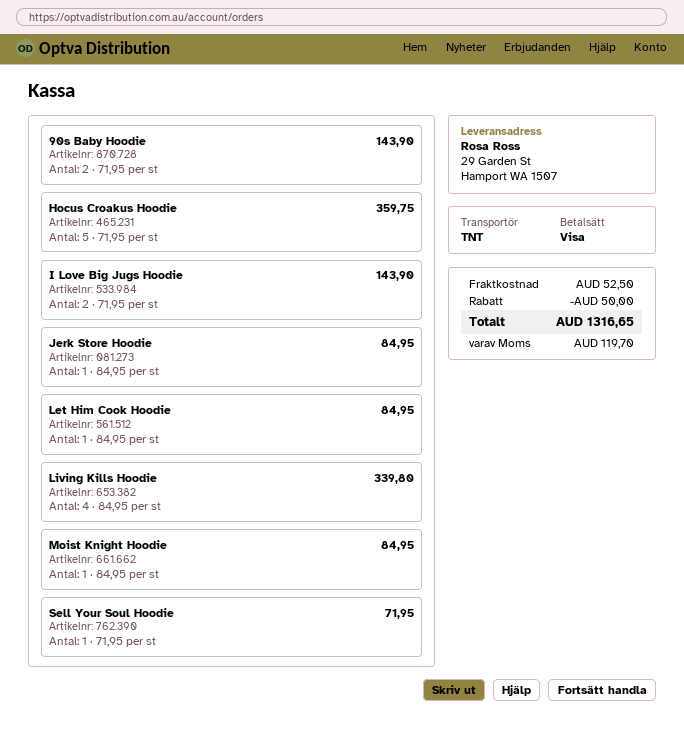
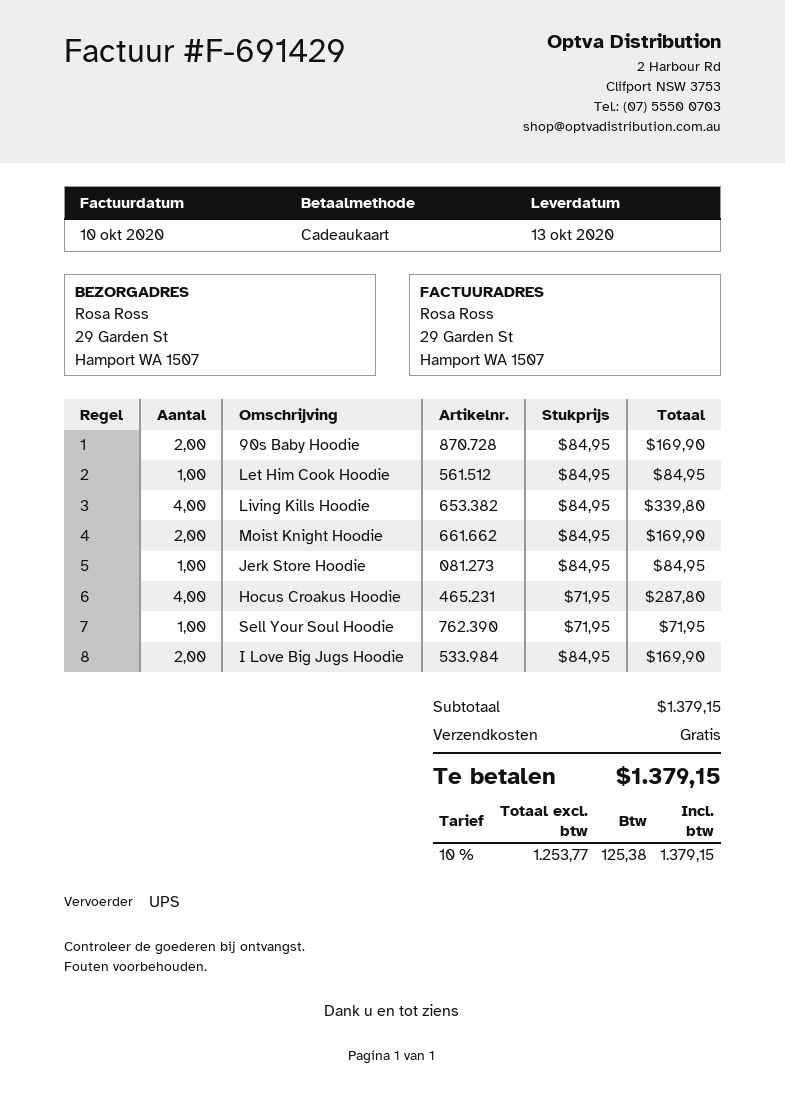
payment method: Visa -> gift card
shipping method: TNT -> UPS
90s Baby Hoodie: 2 x 71.95 = 143.90 -> 2 x 84.95 = 169.90
Hocus Croakus Hoodie: 5 x 71.95 = 359.75 -> 4 x 71.95 = 287.80
I Love Big Jugs Hoodie: 2 x 71.95 = 143.90 -> 2 x 84.95 = 169.90
Moist Knight Hoodie: 1 x 84.95 = 84.95 -> 2 x 84.95 = 169.90
discount: 50.00 -> none
shipping: 52.50 -> 0.00
tax: 119.70 -> 125.38
total: 1316.65 -> 1379.15

